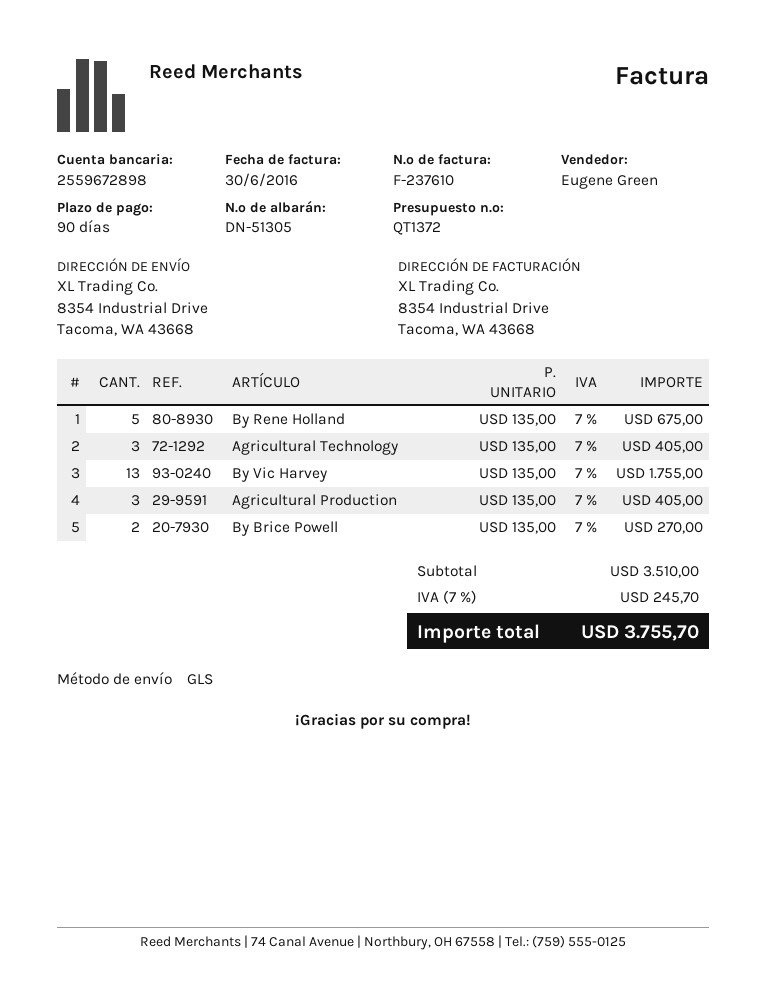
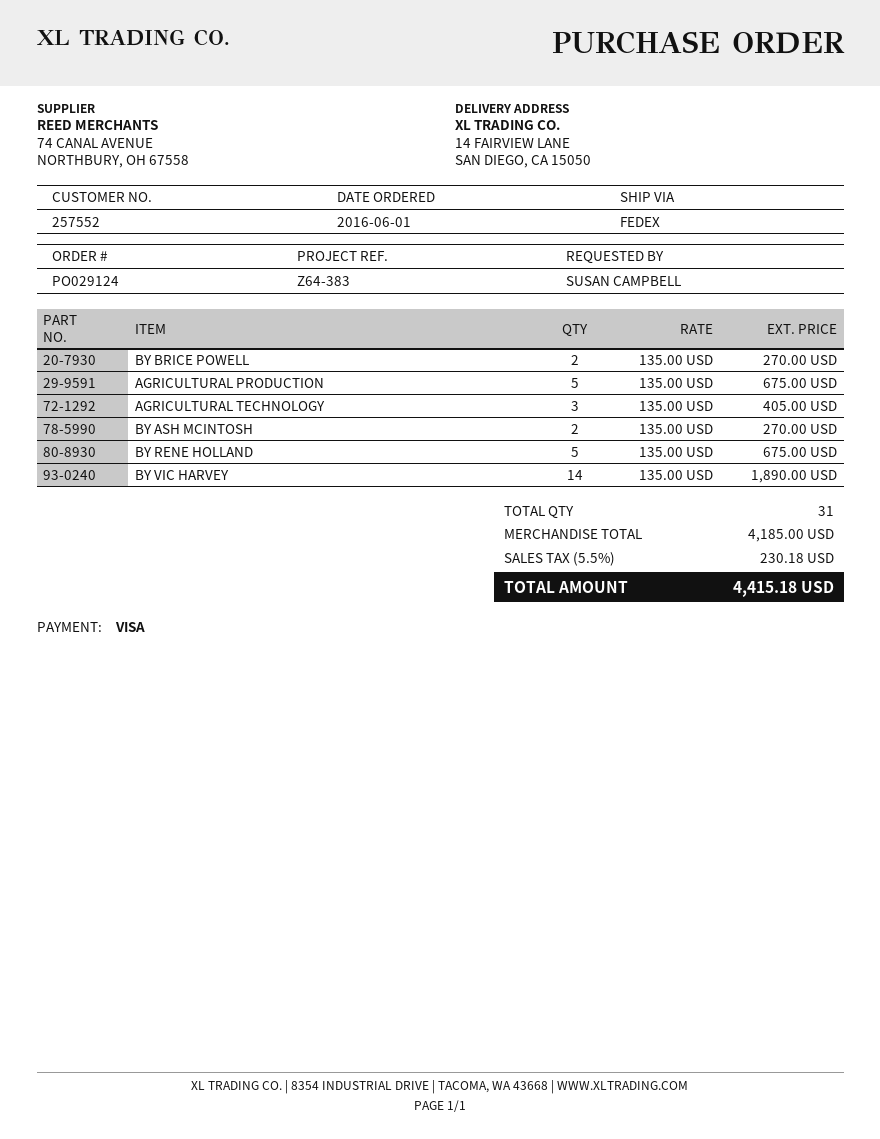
shipping method: GLS -> FedEx
ship to: 8354 Industrial Drive, Tacoma, WA 43668 -> 14 FAIRVIEW LANE, SAN DIEGO, CA 15050
By Vic Harvey: 13 x 135.00 = 1755.00 -> 14 x 135.00 = 1890.00
Agricultural Production: 3 x 135.00 = 405.00 -> 5 x 135.00 = 675.00
BY ASH MCINTOSH: none -> 2 x 135.00 = 270.00
subtotal: 3510.00 -> 4185.00
tax: 7% = 245.70 -> 5.5% = 230.18
total: 3755.70 -> 4415.18

